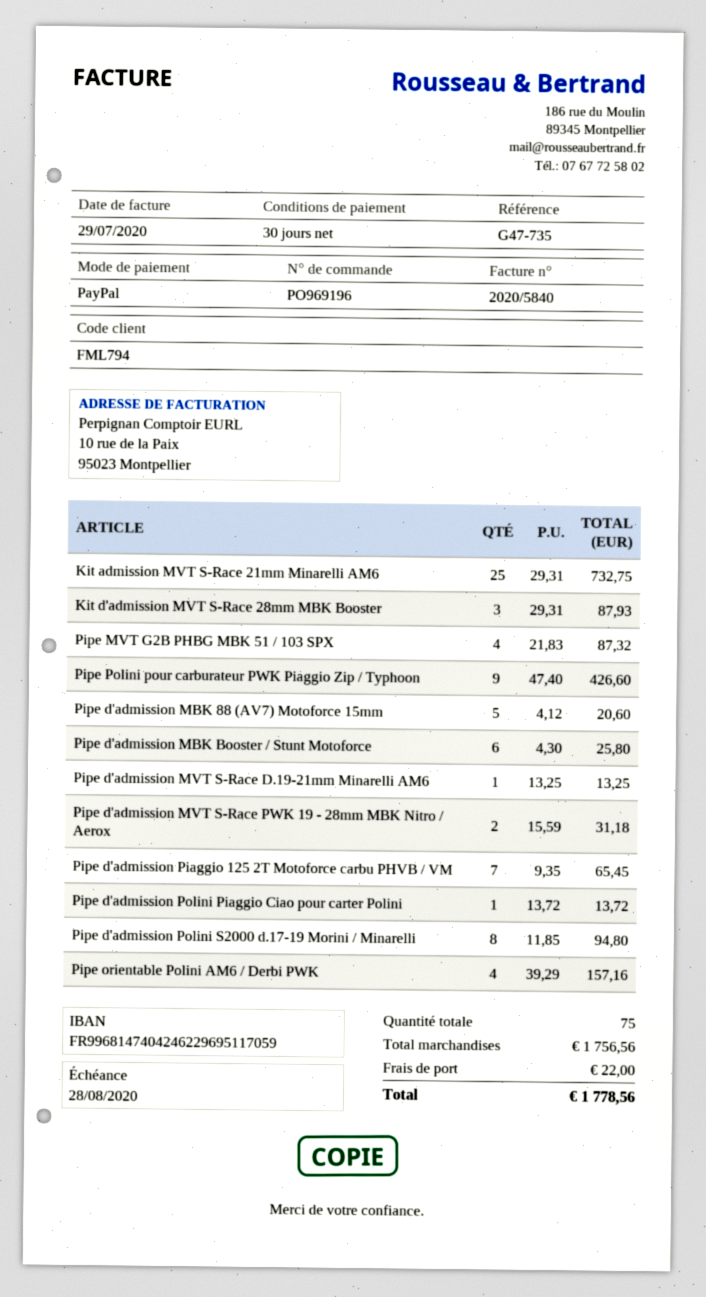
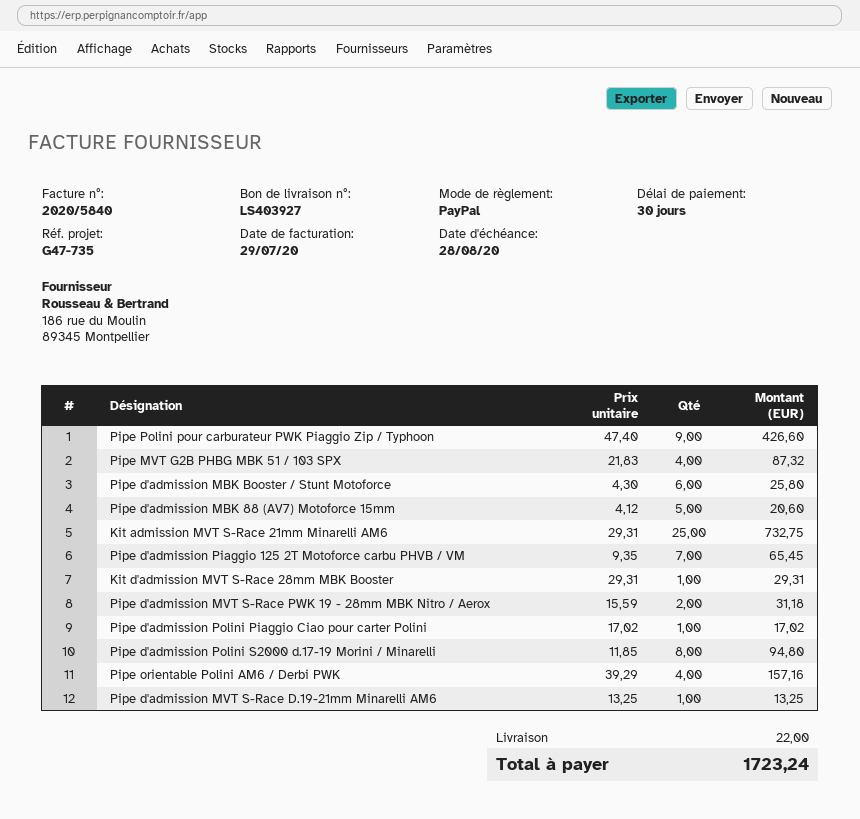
Kit d'admission MVT S-Race 28mm MBK Booster: 3 x 29.31 = 87.93 -> 1 x 29.31 = 29.31
Pipe d'admission Polini Piaggio Ciao pour carter Polini: 1 x 13.72 = 13.72 -> 1 x 17.02 = 17.02
total: 1778.56 -> 1723.24

